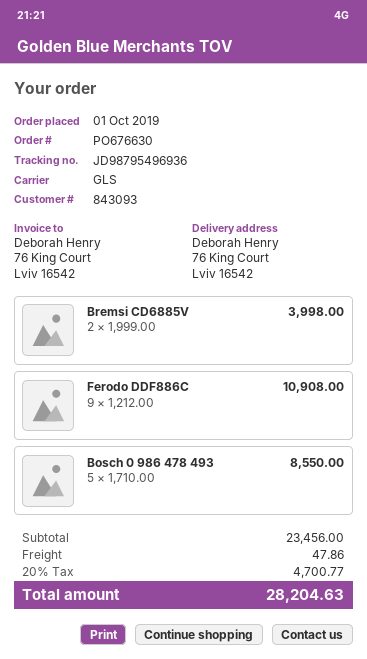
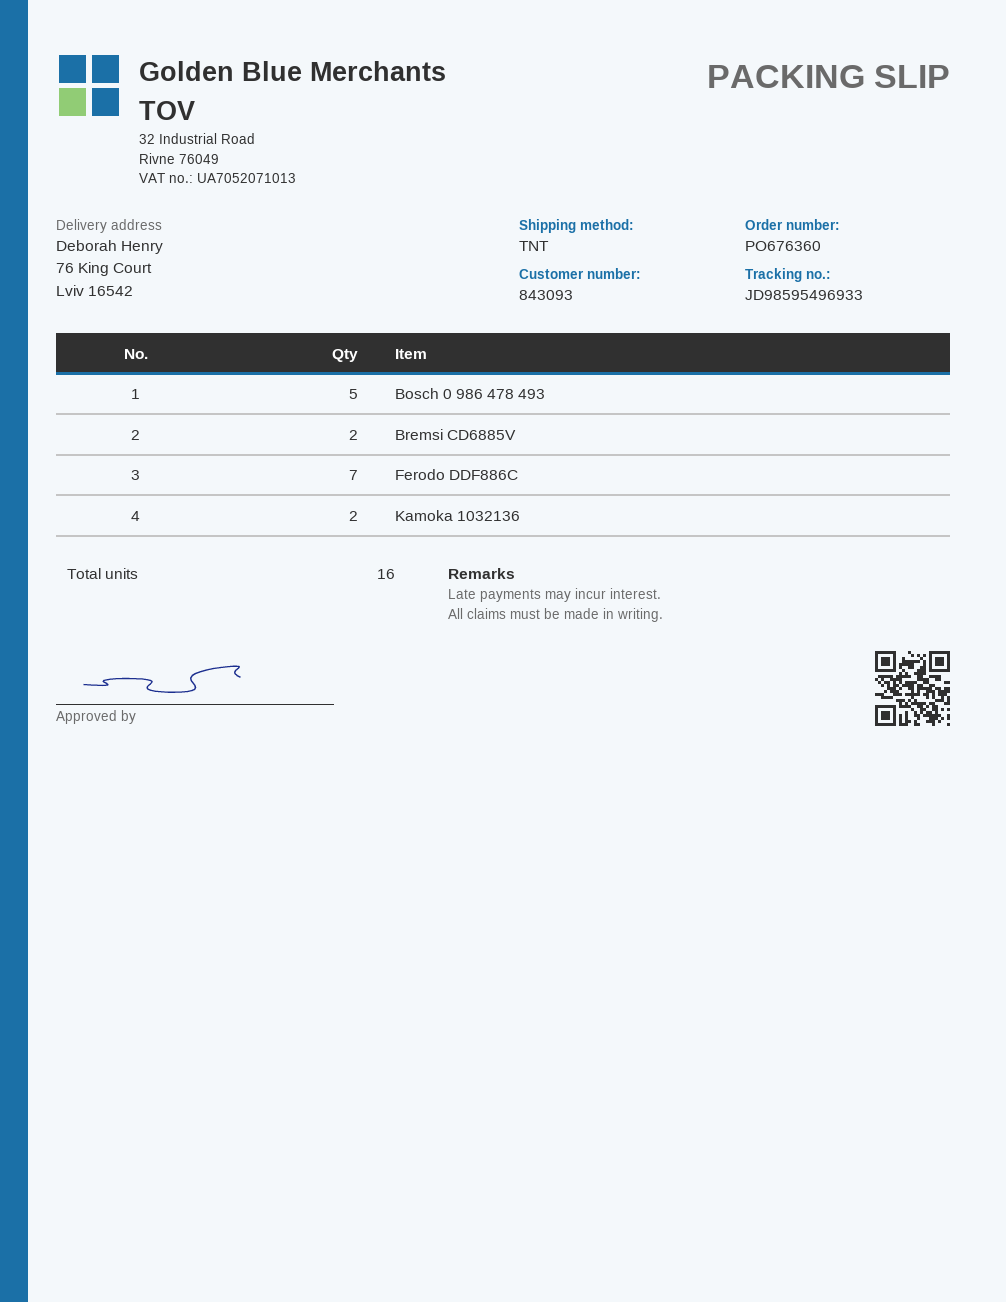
order number: PO676630 -> PO676360
shipping method: GLS -> TNT
tracking number: JD98795496936 -> JD98595496933
Ferodo DDF886C: 9 -> 7
Kamoka 1032136: none -> 2

